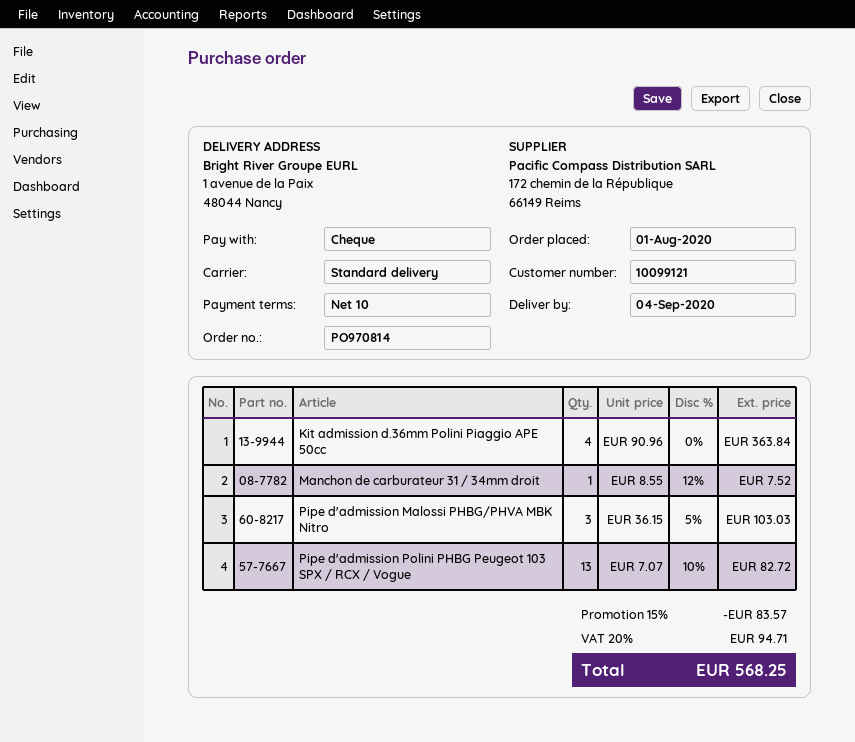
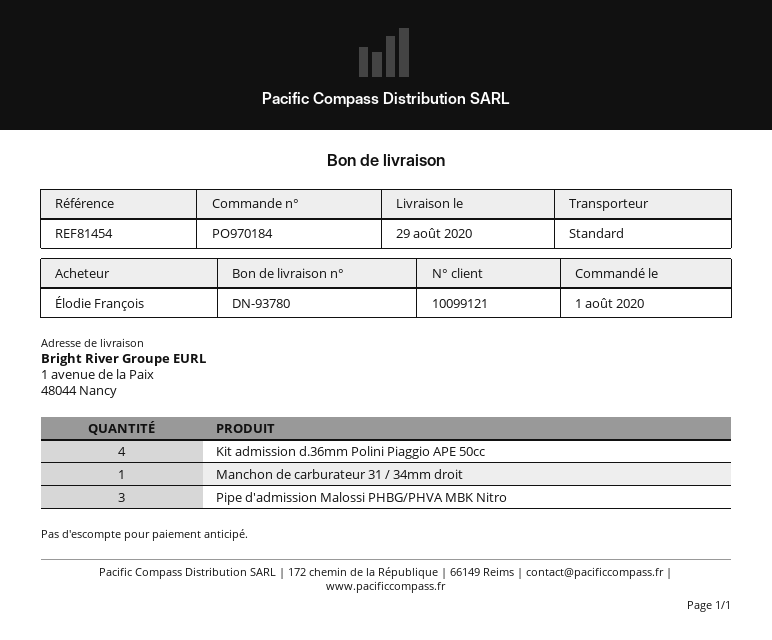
order number: PO970814 -> PO970184
delivery date: 2020-09-04 -> 2020-08-29
Pipe d'admission Polini PHBG Peugeot 103 SPX / RCX / Vogue: 13 -> none

